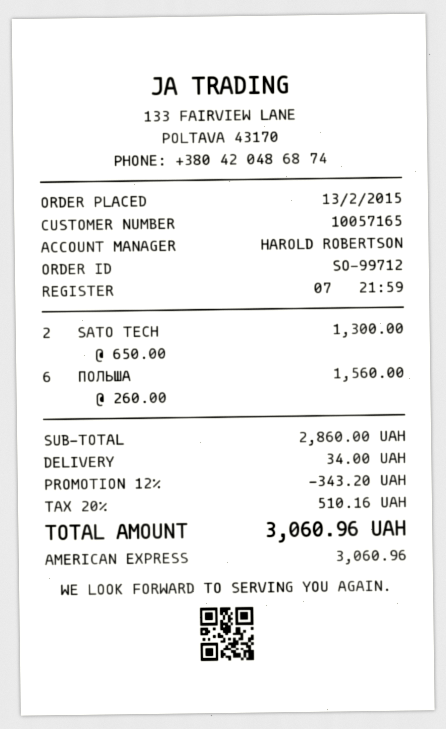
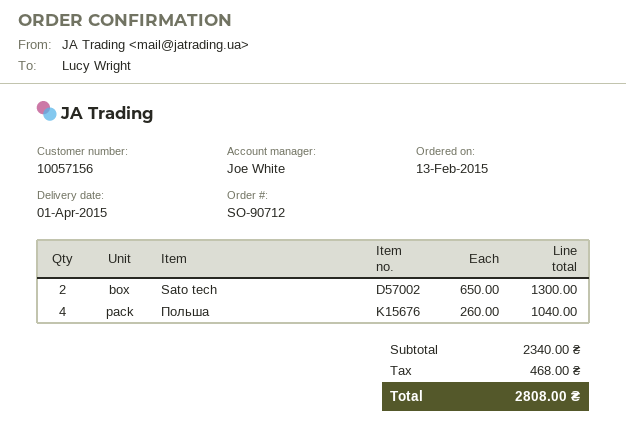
order number: SO-99712 -> SO-90712
customer number: 10057165 -> 10057156
sales rep: HAROLD ROBERTSON -> Joe White
ПОЛЬША: 6 x 260.00 = 1560.00 -> 4 x 260.00 = 1040.00
subtotal: 2860.00 -> 2340.00
discount: 12% = 343.20 -> none
shipping: 34.00 -> none
tax: 510.16 -> 468.00
total: 3060.96 -> 2808.00

